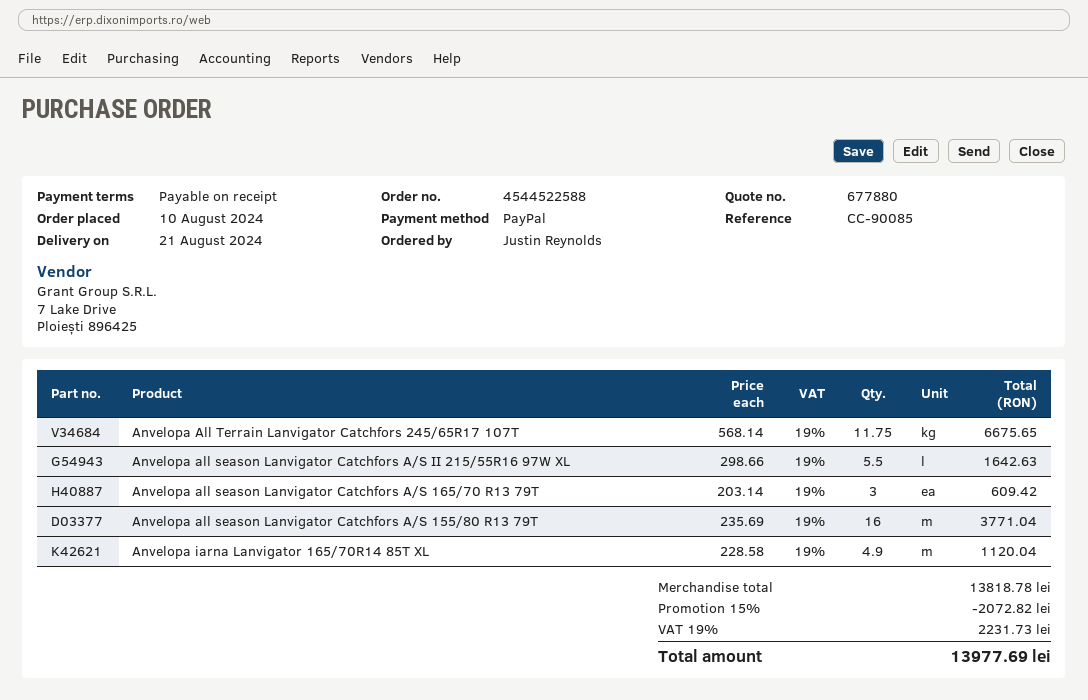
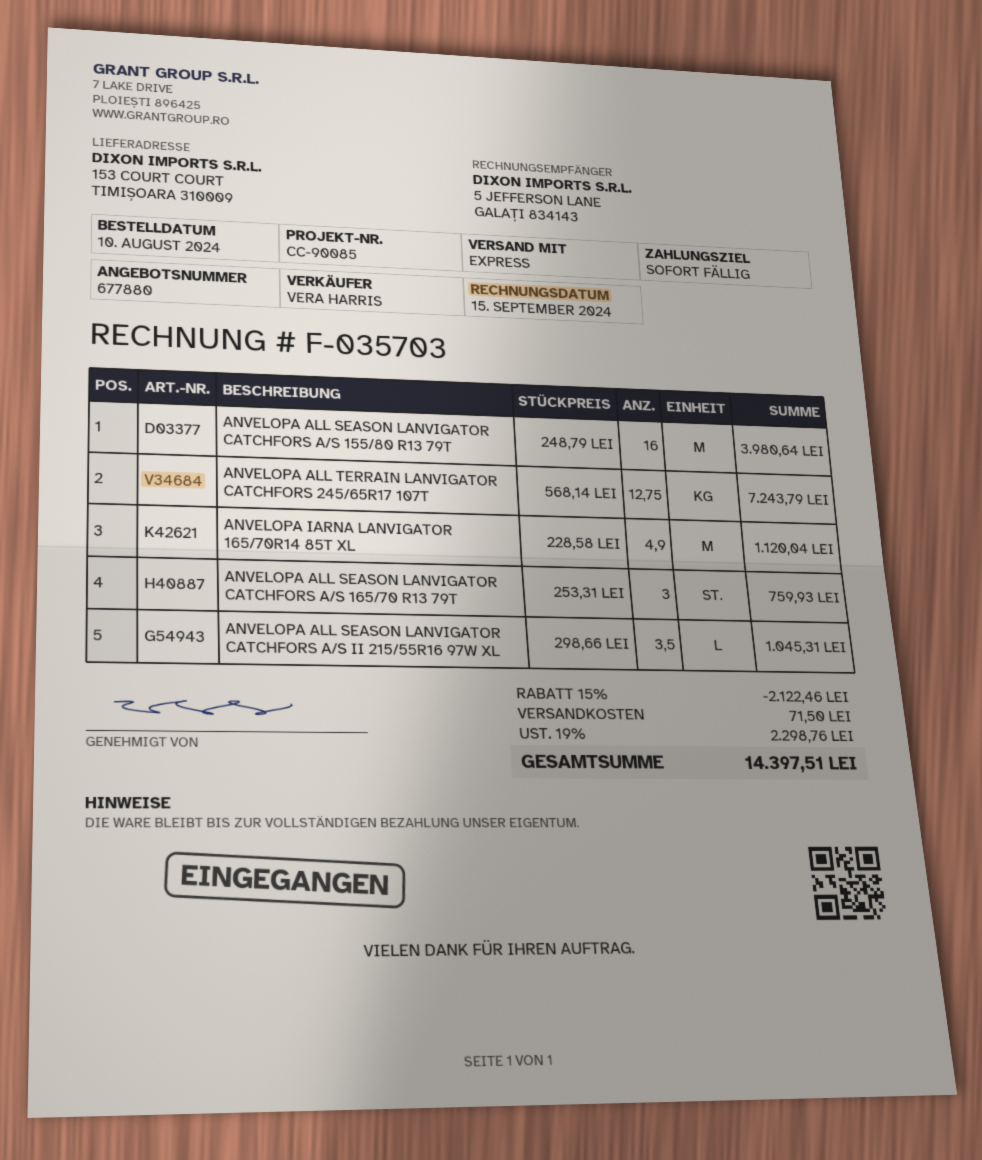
Anvelopa All Terrain Lanvigator Catchfors 245/65R17 107T: 11.75 x 568.14 = 6675.65 -> 12.75 x 568.14 = 7243.79
Anvelopa all season Lanvigator Catchfors A/S II 215/55R16 97W XL: 5.5 x 298.66 = 1642.63 -> 3.5 x 298.66 = 1045.31
Anvelopa all season Lanvigator Catchfors A/S 165/70 R13 79T: 3 x 203.14 = 609.42 -> 3 x 253.31 = 759.93
Anvelopa all season Lanvigator Catchfors A/S 155/80 R13 79T: 16 x 235.69 = 3771.04 -> 16 x 248.79 = 3980.64
discount: 15% = 2072.82 -> 15% = 2122.46
shipping: none -> 71.50
tax: 19% = 2231.73 -> 19% = 2298.76
total: 13977.69 -> 14397.51

